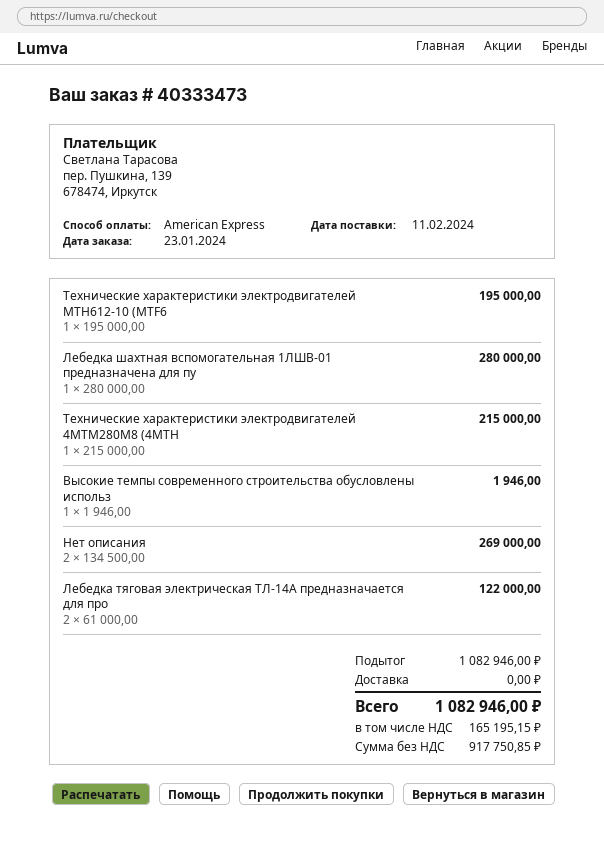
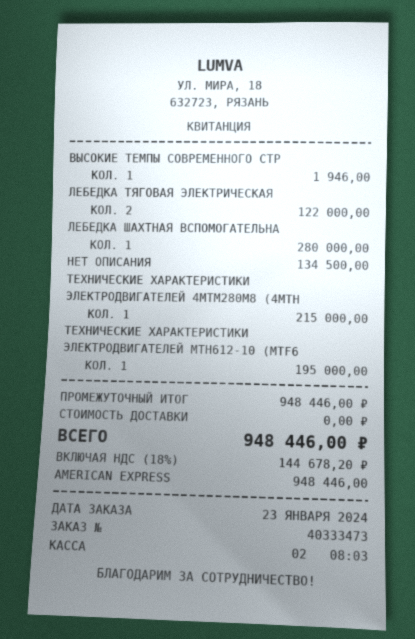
Нет описания: 2 for 269000.00 -> 1 for 134500.00
subtotal: 1082946.00 -> 948446.00
tax: 165195.15 -> 144678.20
total: 1082946.00 -> 948446.00

